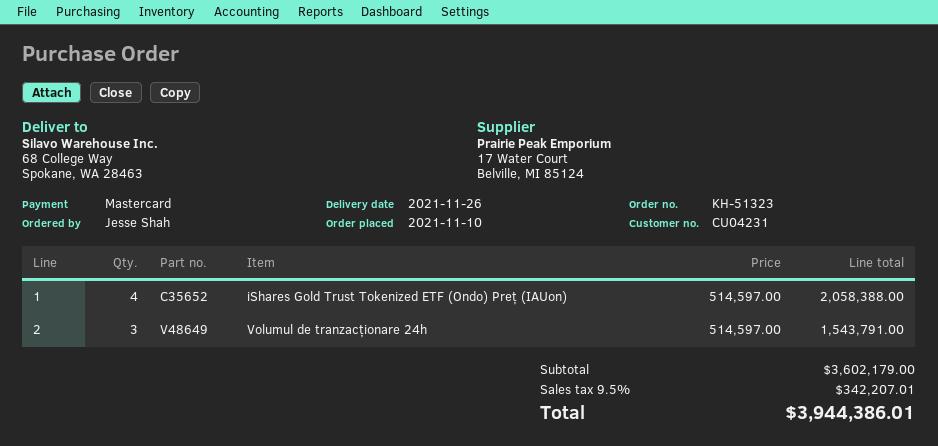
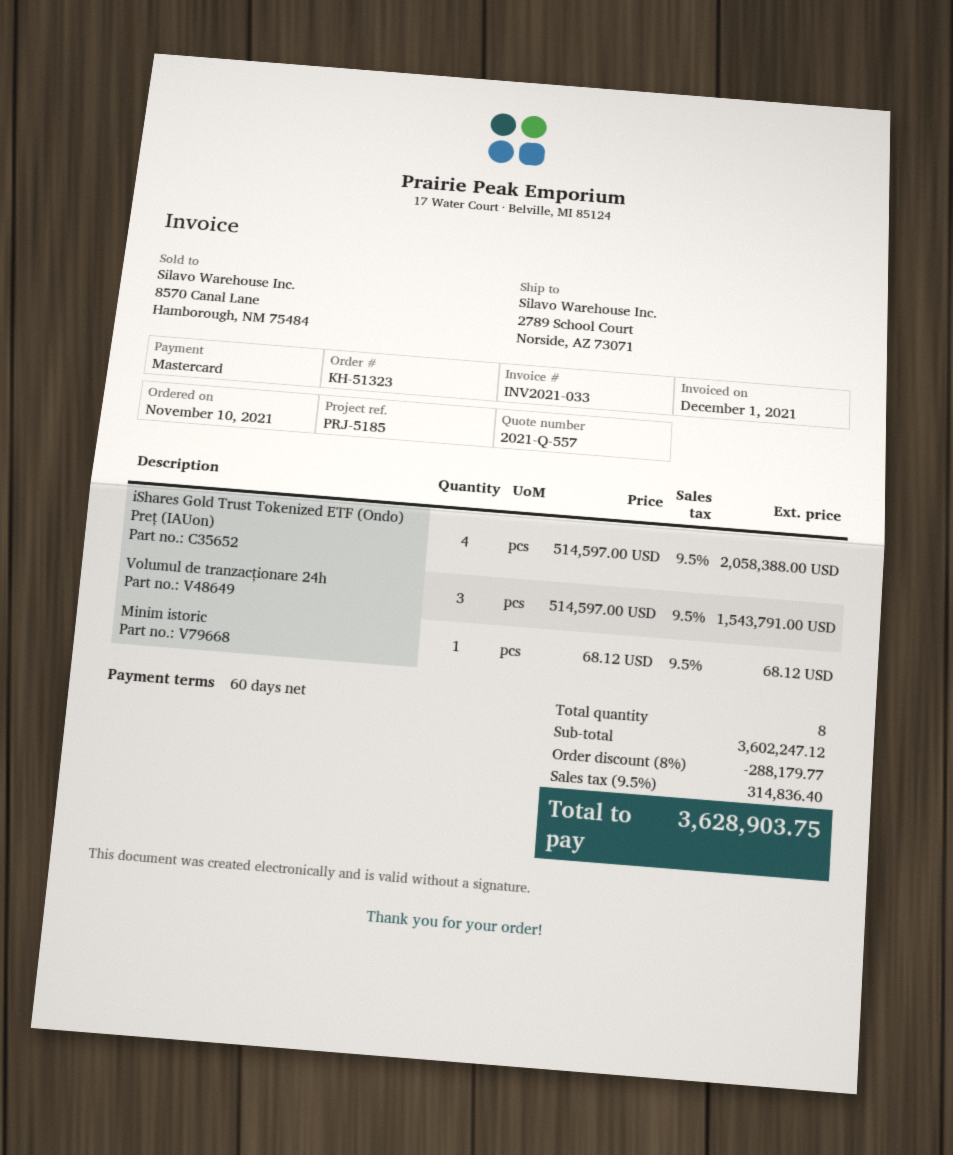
ship to: 68 College Way, Spokane, WA 28463 -> 2789 School Court, Norside, AZ 73071
Minim istoric: none -> 1 x 68.12 = 68.12
subtotal: 3602179.00 -> 3602247.12
discount: none -> 8% = 288179.77
tax: 9.5% = 342207.01 -> 9.5% = 314836.40
total: 3944386.01 -> 3628903.75

